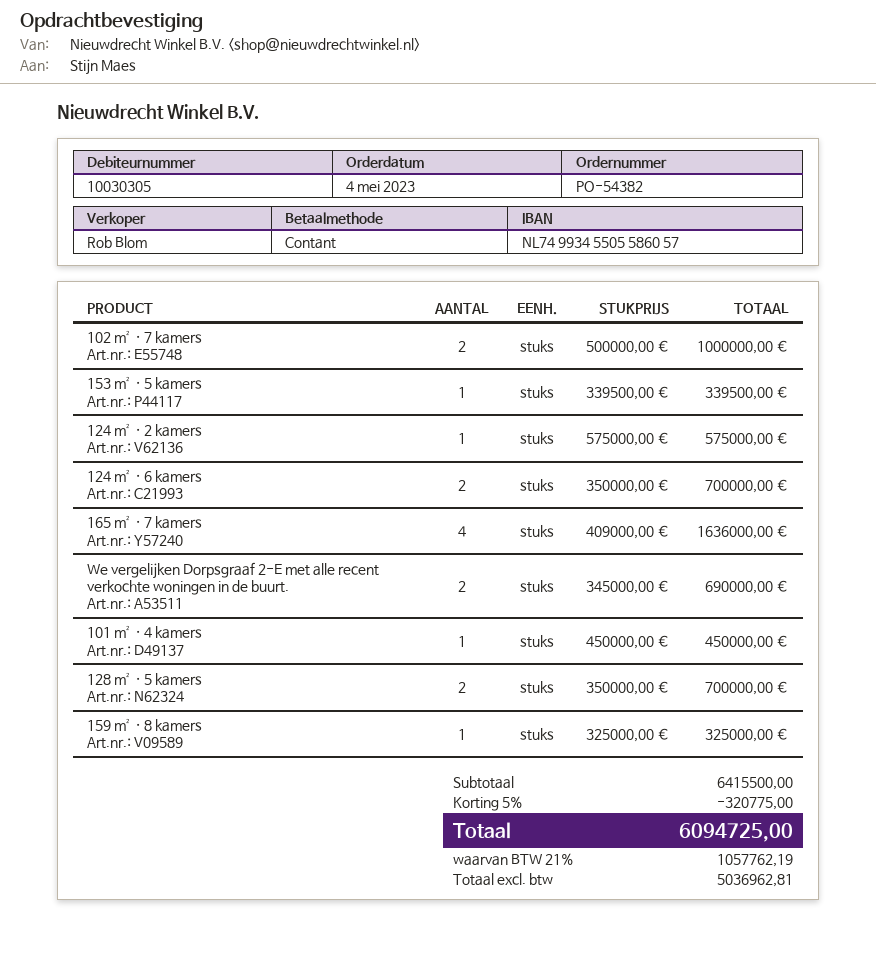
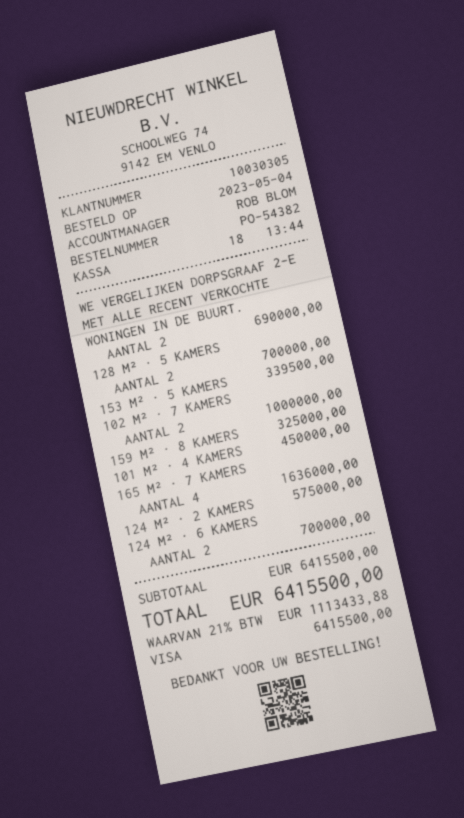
payment method: cash -> Visa
discount: 5% = 320775.00 -> none
tax: 21% = 1057762.19 -> 21% = 1113433.88
total: 6094725.00 -> 6415500.00

